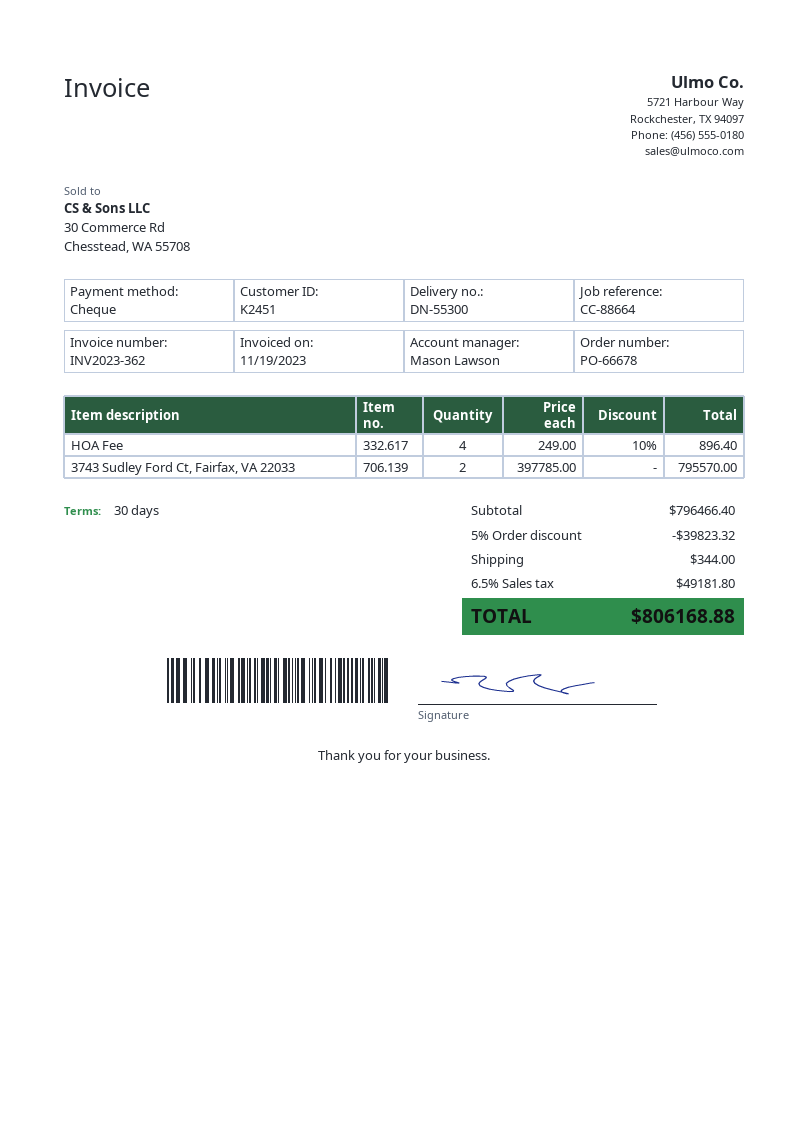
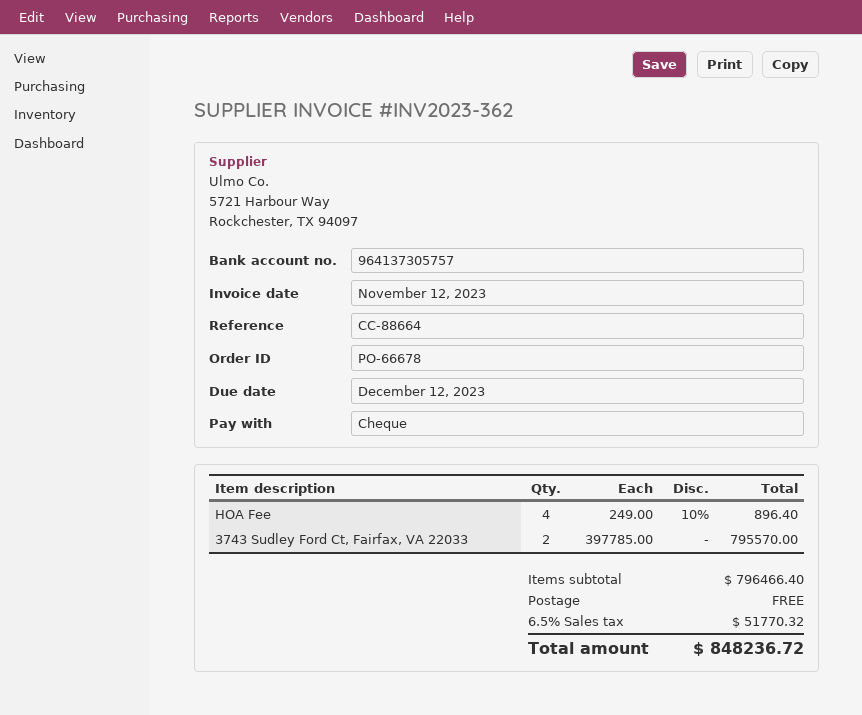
invoice date: 2023-11-19 -> 2023-11-12
discount: 5% = 39823.32 -> none
shipping: 344.00 -> 0.00
tax: 6.5% = 49181.80 -> 6.5% = 51770.32
total: 806168.88 -> 848236.72

